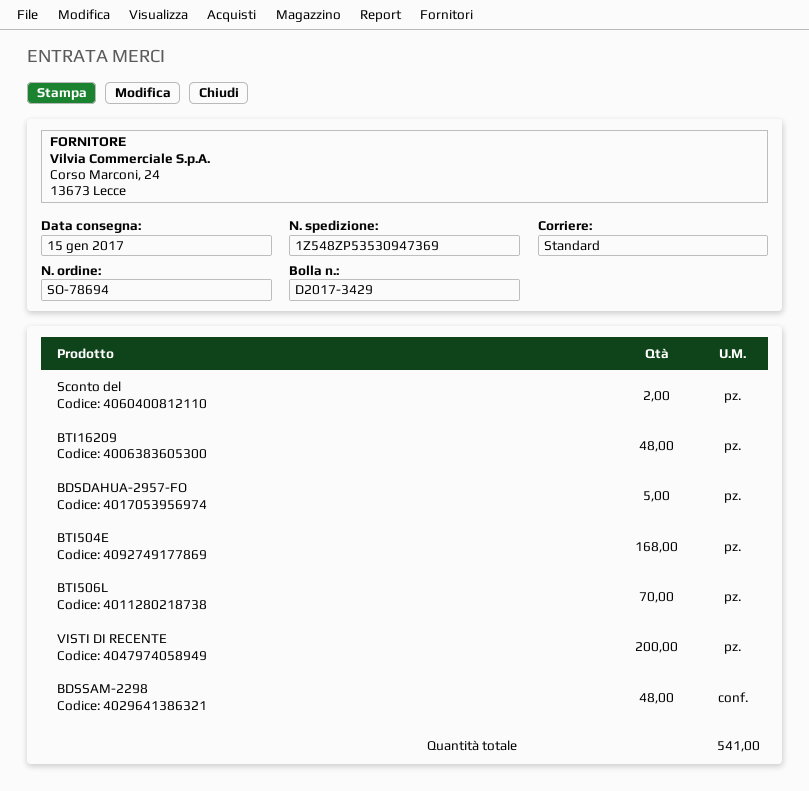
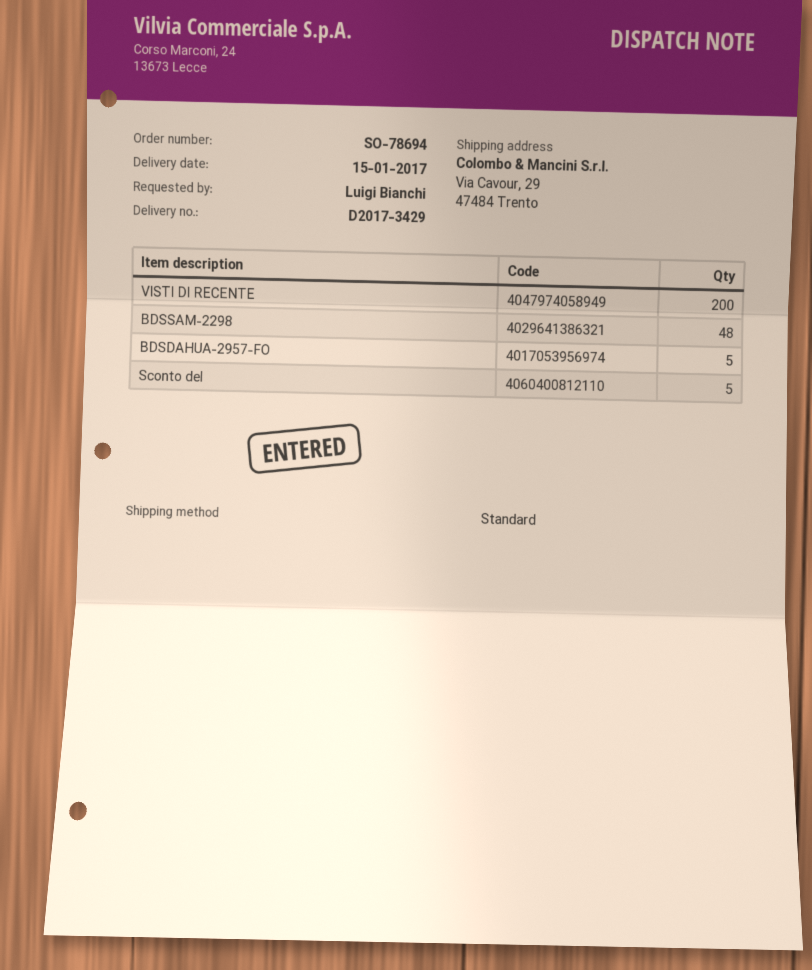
Sconto del: 2 -> 5
BTI16209: 48 -> none
BTI504E: 168 -> none
BTI506L: 70 -> none

